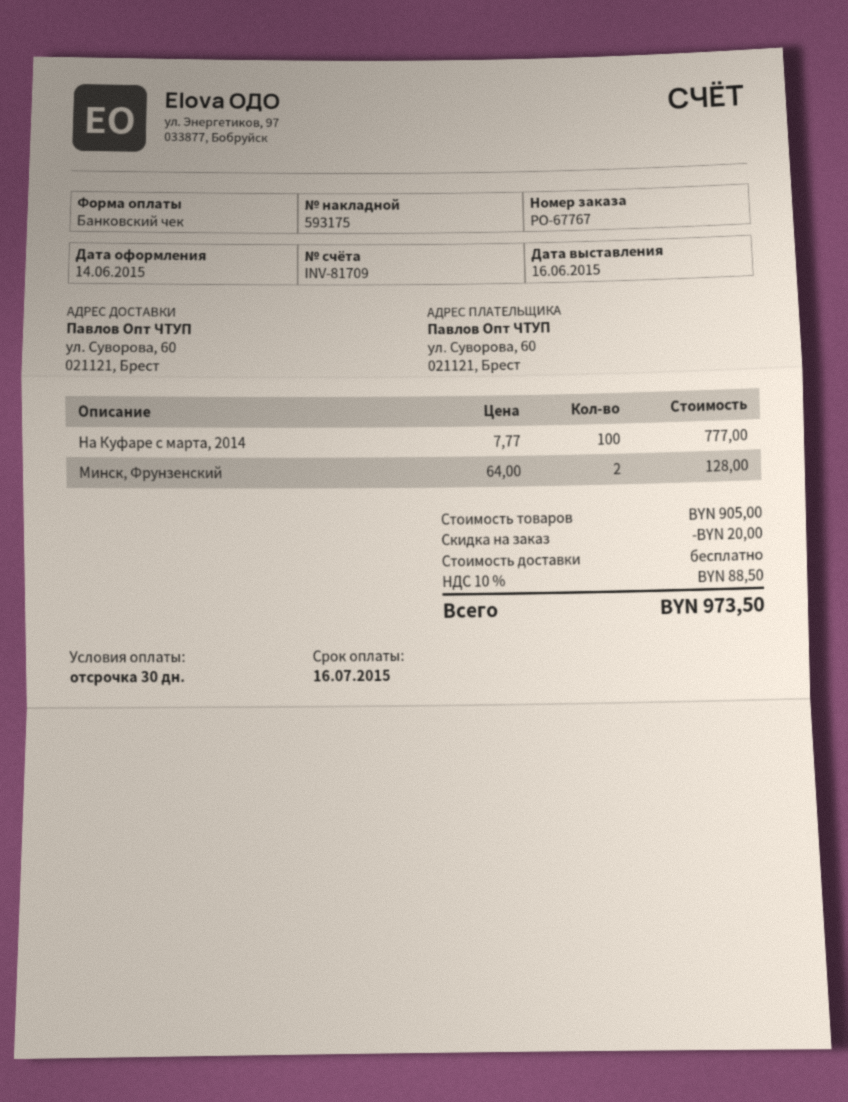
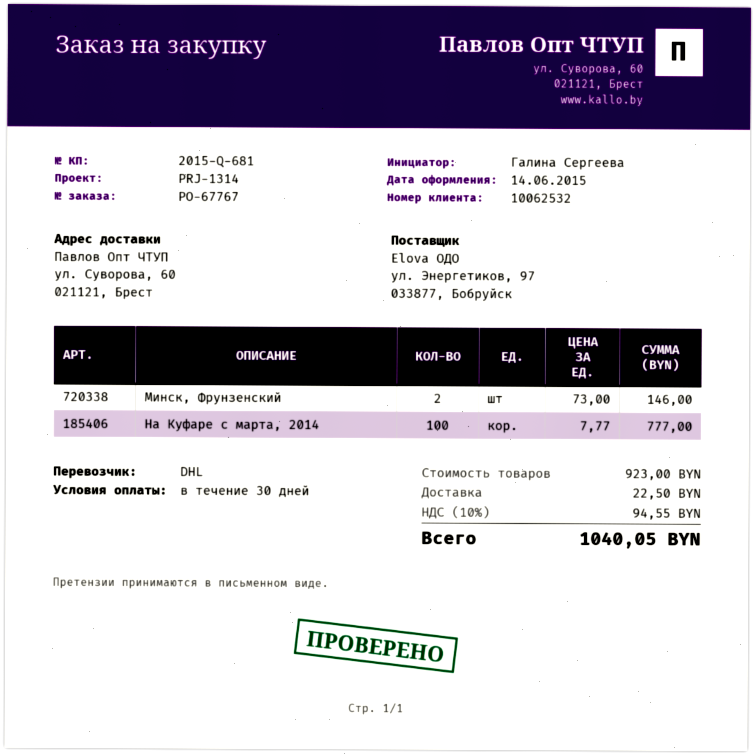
Минск, Фрунзенский: 2 x 64.00 = 128.00 -> 2 x 73.00 = 146.00
subtotal: 905.00 -> 923.00
discount: 20.00 -> none
shipping: 0.00 -> 22.50
tax: 10% = 88.50 -> 10% = 94.55
total: 973.50 -> 1040.05

